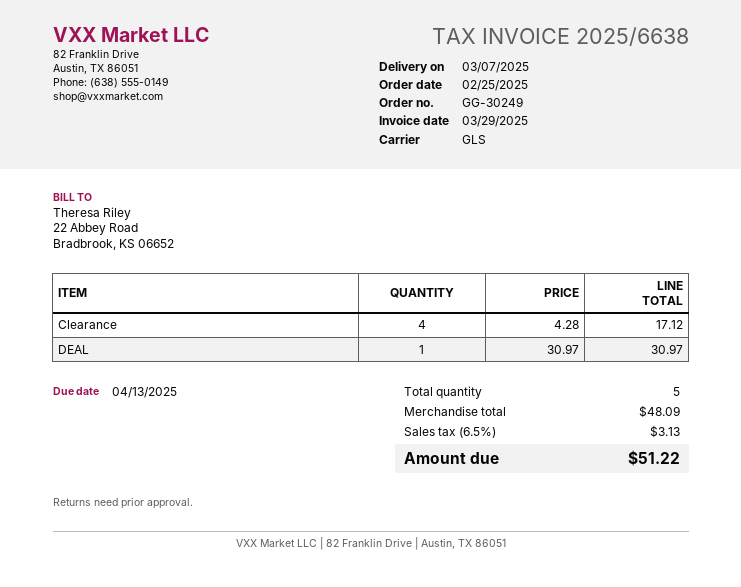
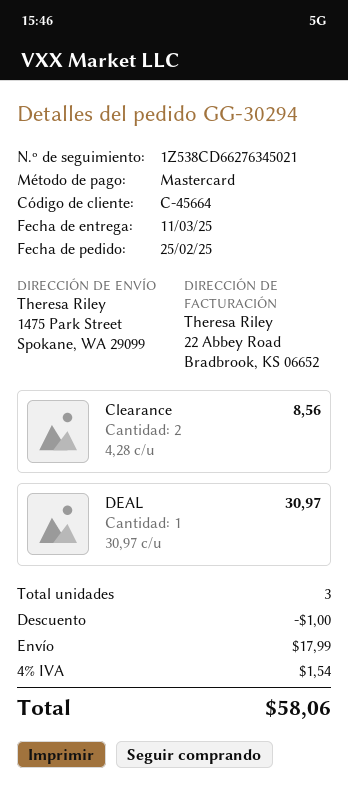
order number: GG-30249 -> GG-30294
delivery date: 2025-03-07 -> 2025-03-11
Clearance: 4 x 4.28 = 17.12 -> 2 x 4.28 = 8.56
total quantity: 5 -> 3
discount: none -> 1.00
shipping: none -> 17.99
tax: 6.5% = 3.13 -> 4% = 1.54
total: 51.22 -> 58.06

